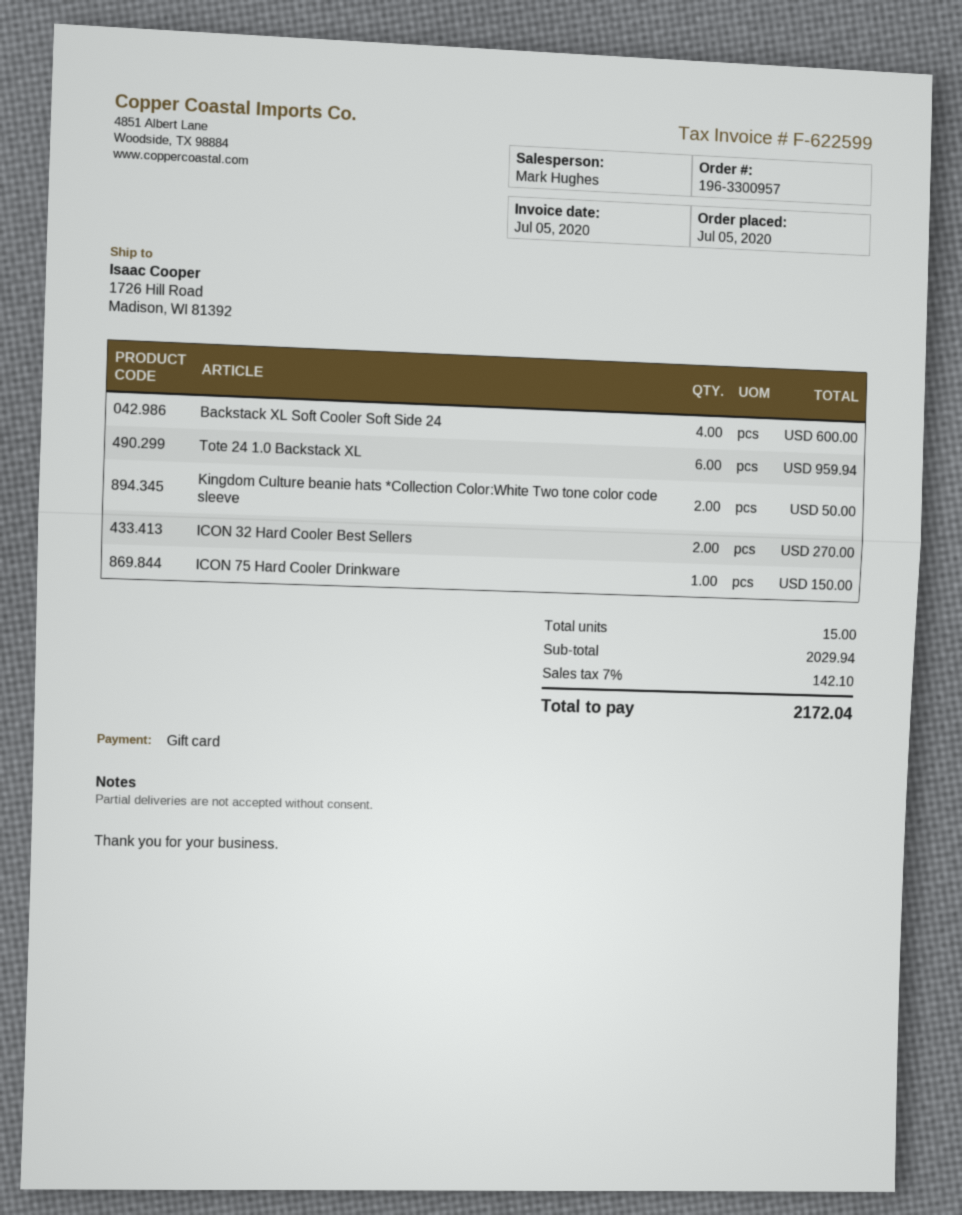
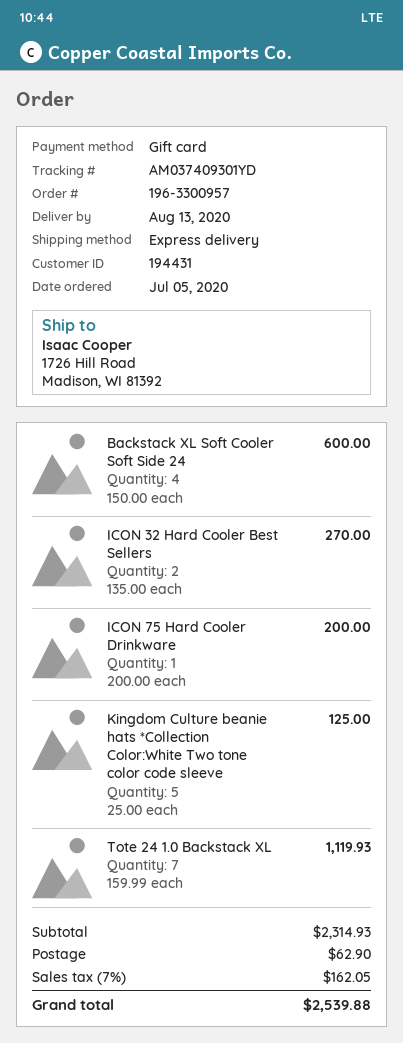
Tote 24 1.0 Backstack XL: 6 for 959.94 -> 7 for 1119.93
Kingdom Culture beanie hats *Collection Color:White Two tone color code sleeve: 2 for 50.00 -> 5 for 125.00
ICON 75 Hard Cooler Drinkware: 1 for 150.00 -> 1 for 200.00
subtotal: 2029.94 -> 2314.93
shipping: none -> 62.90
tax: 7% = 142.10 -> 7% = 162.05
total: 2172.04 -> 2539.88

